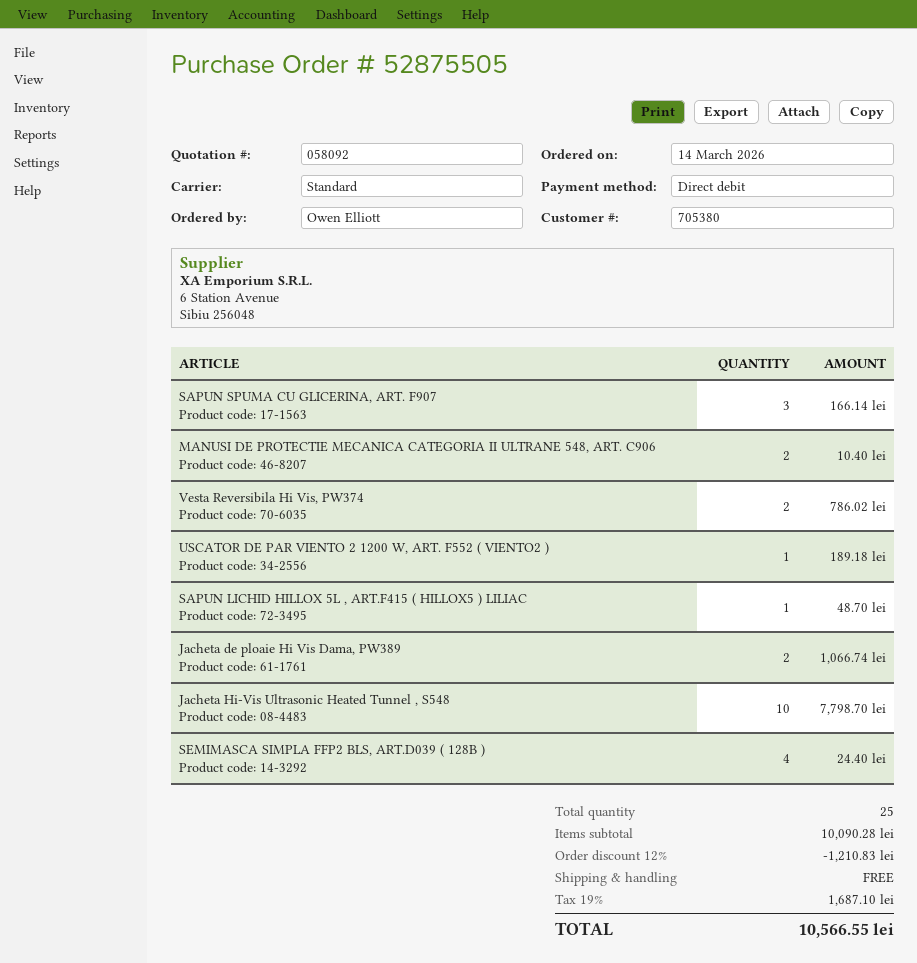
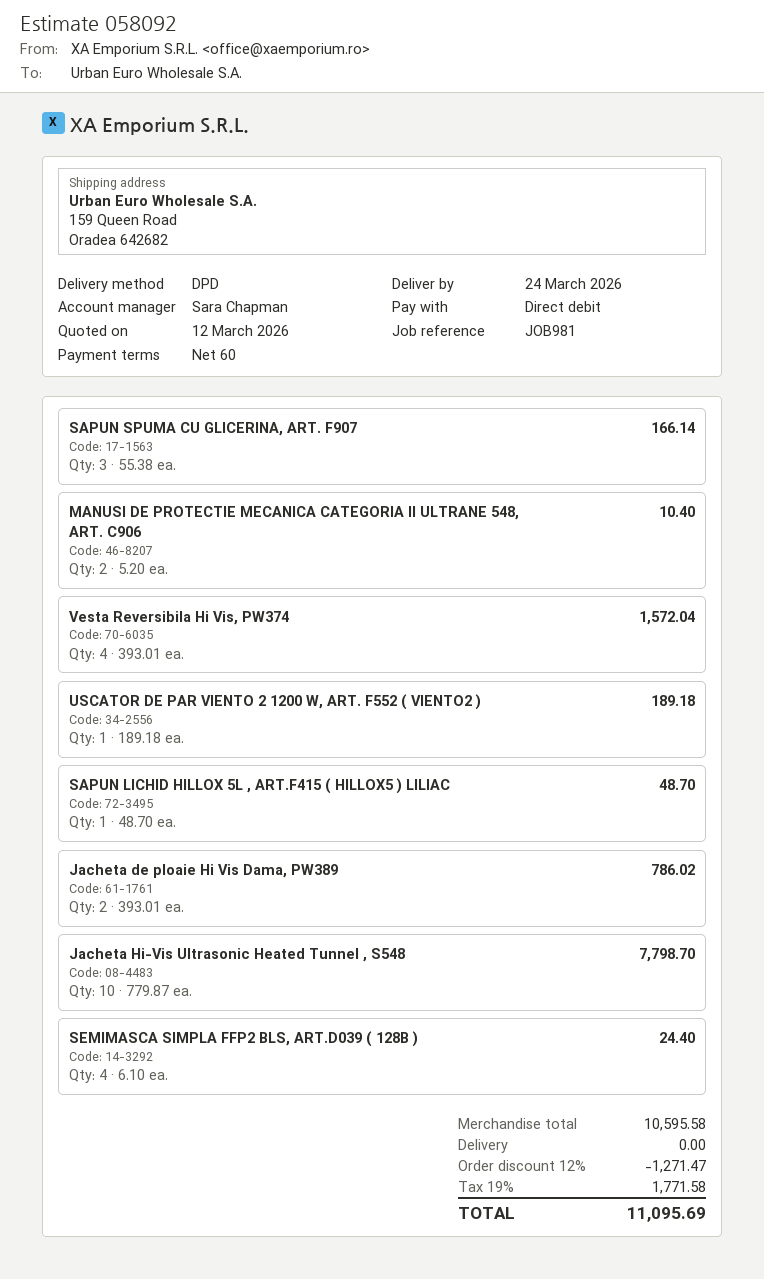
shipping method: standard -> DPD
Vesta Reversibila Hi Vis, PW374: 2 for 786.02 -> 4 for 1572.04
Jacheta de ploaie Hi Vis Dama, PW389: 2 for 1066.74 -> 2 for 786.02
subtotal: 10090.28 -> 10595.58
discount: 12% = 1210.83 -> 12% = 1271.47
tax: 19% = 1687.10 -> 19% = 1771.58
total: 10566.55 -> 11095.69

